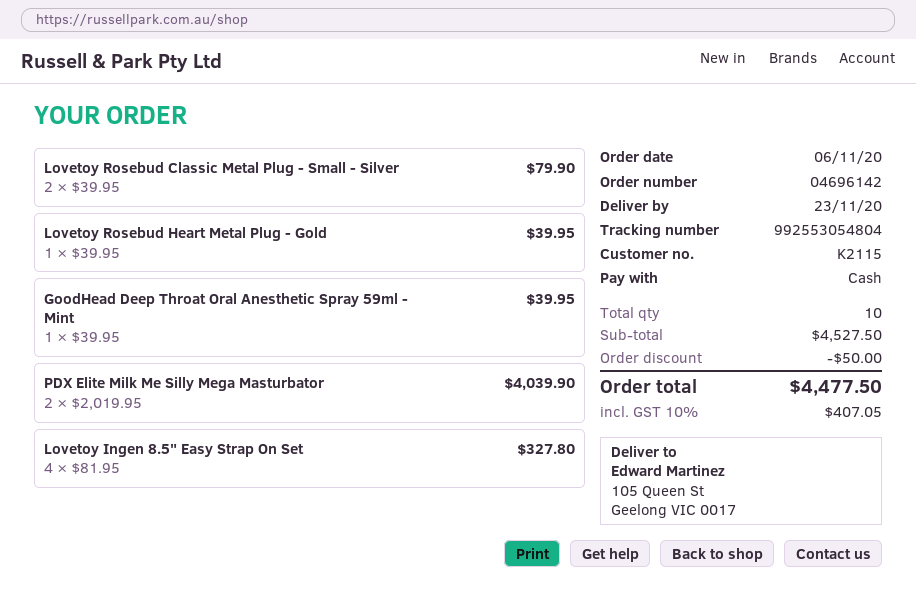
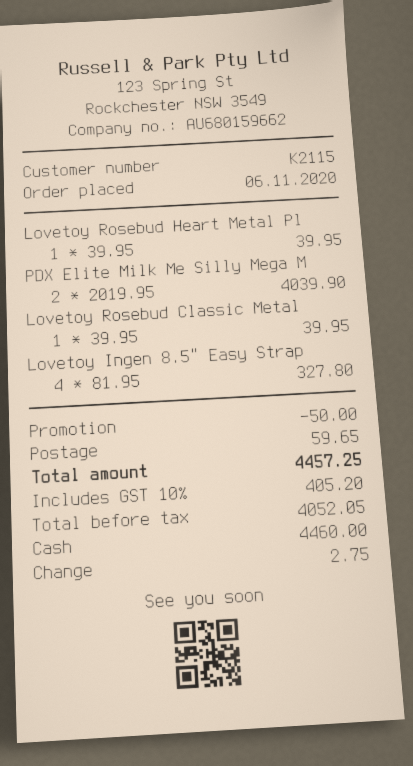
Lovetoy Rosebud Classic Metal Plug - Small - Silver: 2 x 39.95 = 79.90 -> 1 x 39.95 = 39.95
GoodHead Deep Throat Oral Anesthetic Spray 59ml - Mint: 1 x 39.95 = 39.95 -> none
shipping: none -> 59.65
tax: 10% = 407.05 -> 10% = 405.20
total: 4477.50 -> 4457.25

